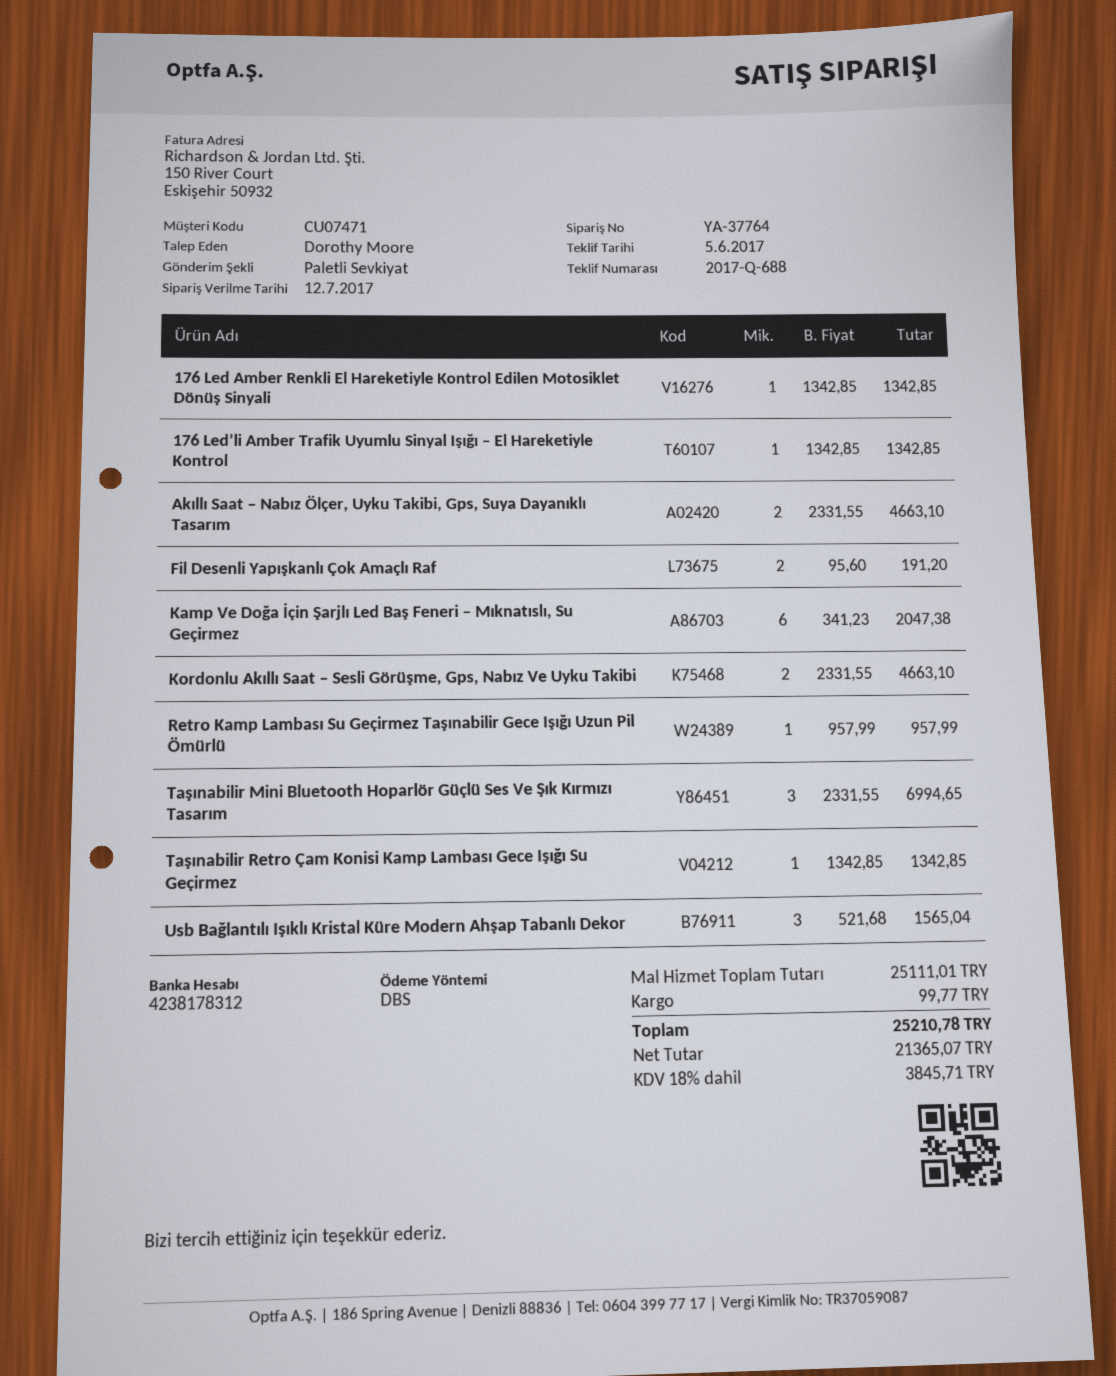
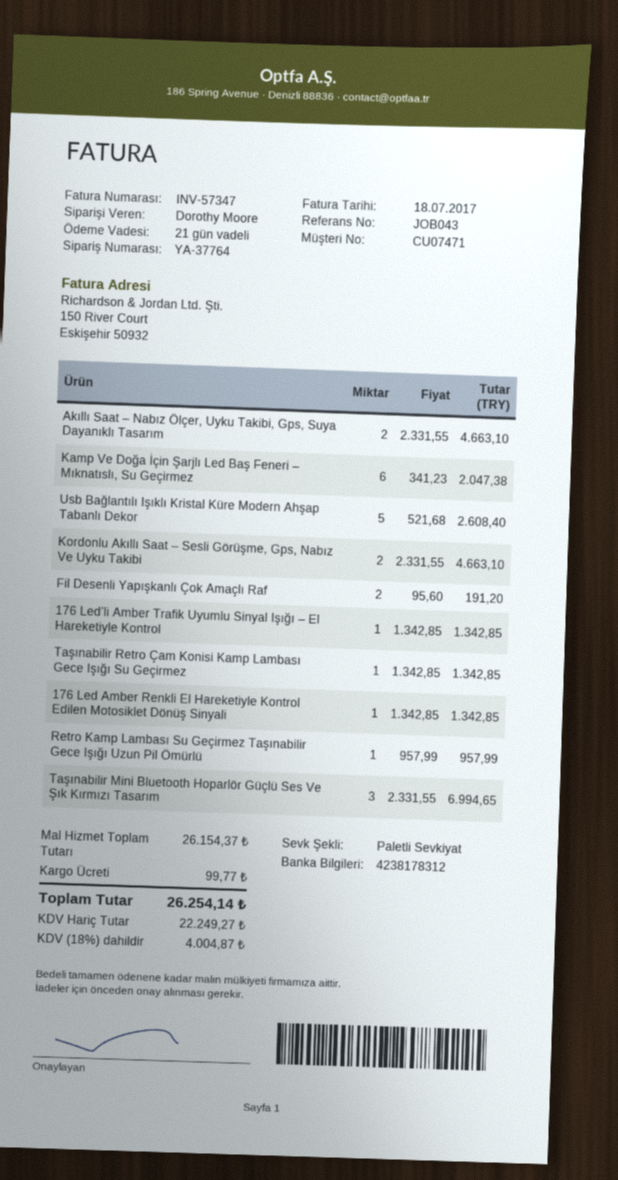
Usb Bağlantılı Işıklı Kristal Küre Modern Ahşap Tabanlı Dekor: 3 x 521.68 = 1565.04 -> 5 x 521.68 = 2608.40
subtotal: 25111.01 -> 26154.37
net: 21365.07 -> 22249.27
tax: 18% = 3845.71 -> 18% = 4004.87
total: 25210.78 -> 26254.14

